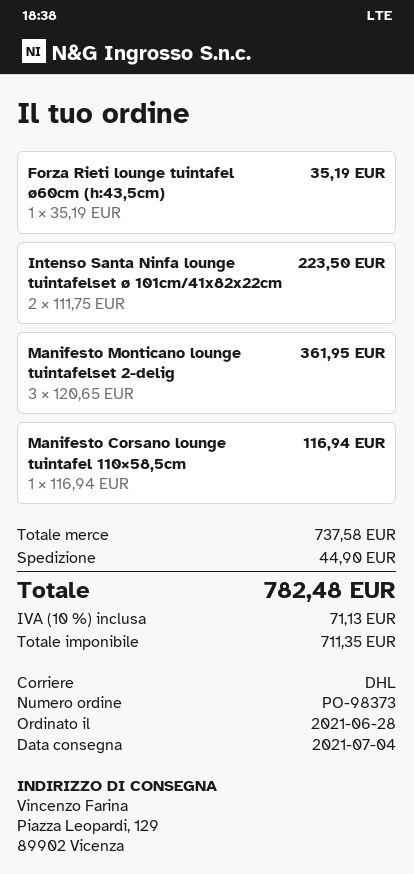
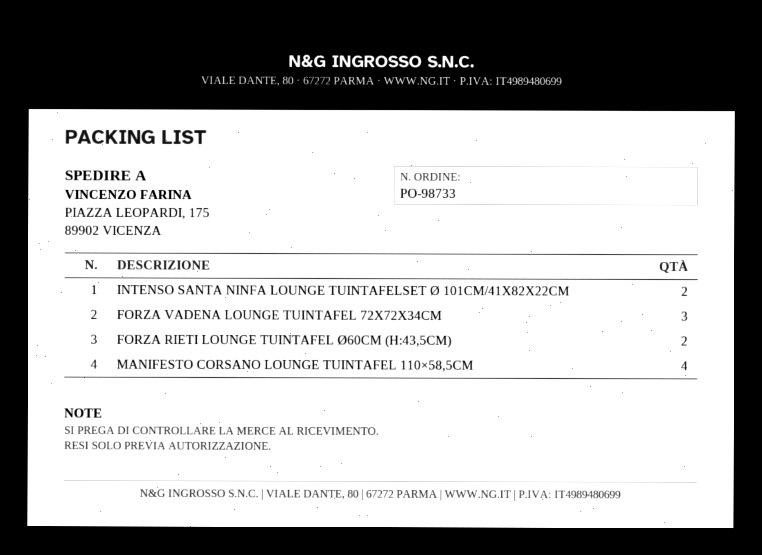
order number: PO-98373 -> PO-98733
ship to: Piazza Leopardi, 129, 89902 Vicenza -> PIAZZA LEOPARDI, 175, 89902 VICENZA
Forza Rieti lounge tuintafel ø60cm (h:43,5cm): 1 -> 2
Manifesto Monticano lounge tuintafelset 2-delig: 3 -> none
Manifesto Corsano lounge tuintafel 110×58,5cm: 1 -> 4
FORZA VADENA LOUNGE TUINTAFEL 72X72X34CM: none -> 3

